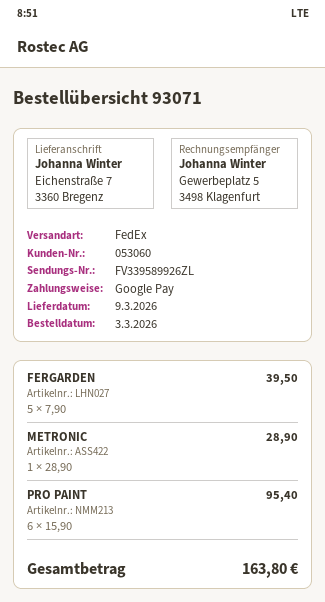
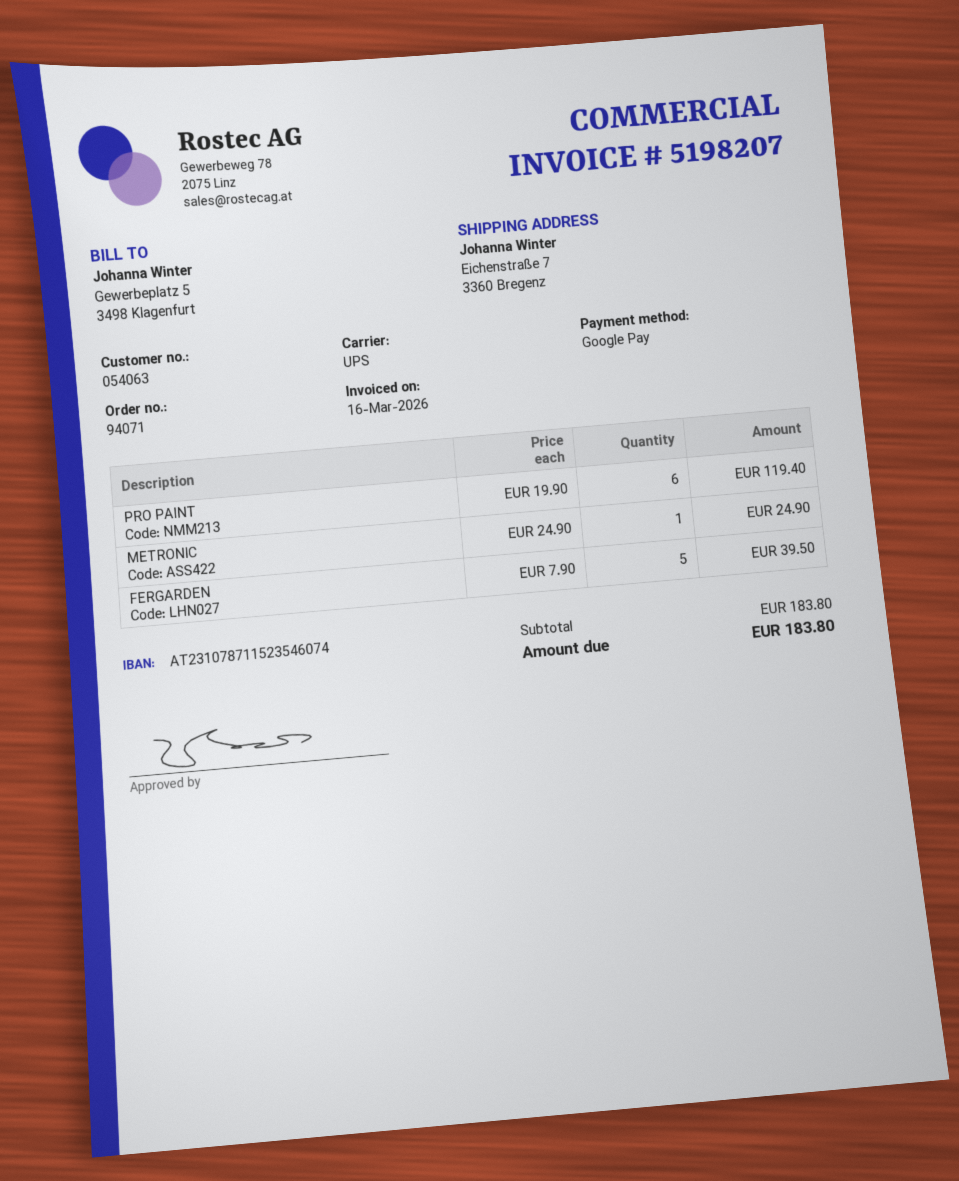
order number: 93071 -> 94071
customer number: 053060 -> 054063
shipping method: FedEx -> UPS
METRONIC: 1 x 28.90 = 28.90 -> 1 x 24.90 = 24.90
PRO PAINT: 6 x 15.90 = 95.40 -> 6 x 19.90 = 119.40
total: 163.80 -> 183.80

